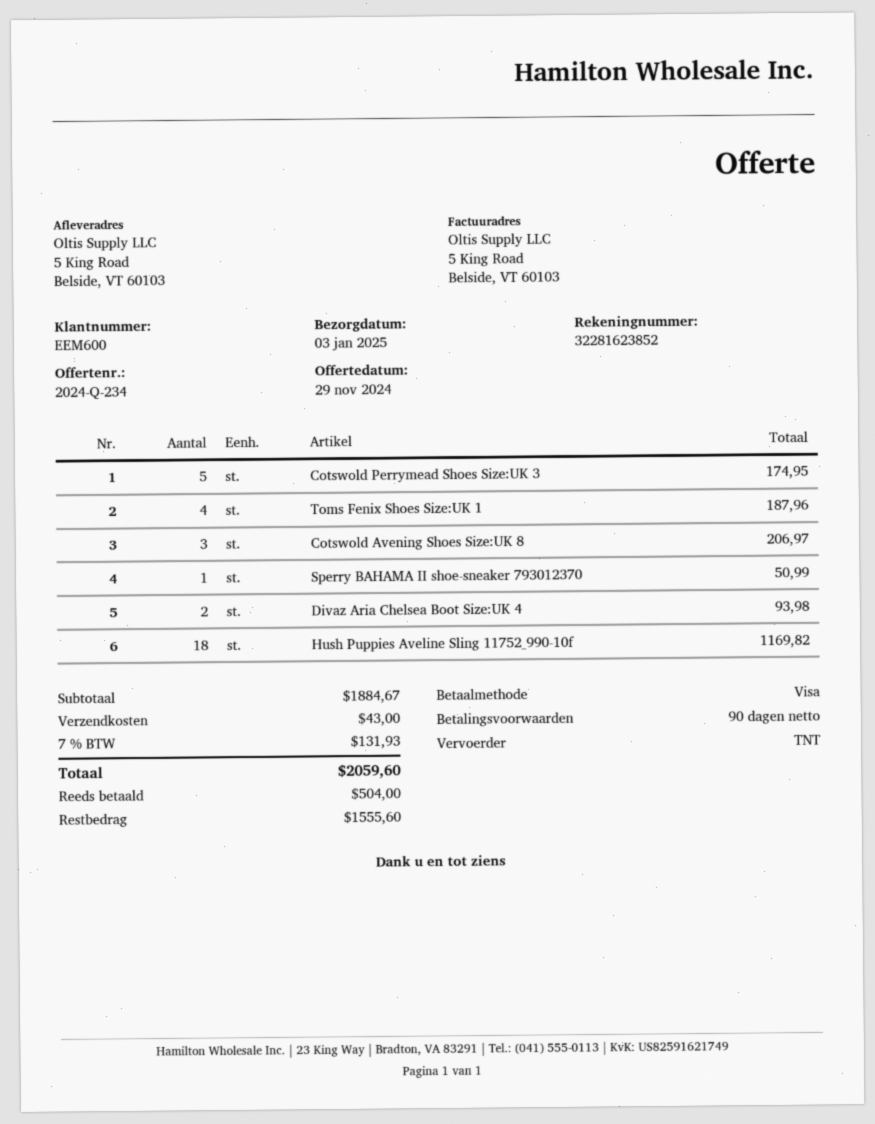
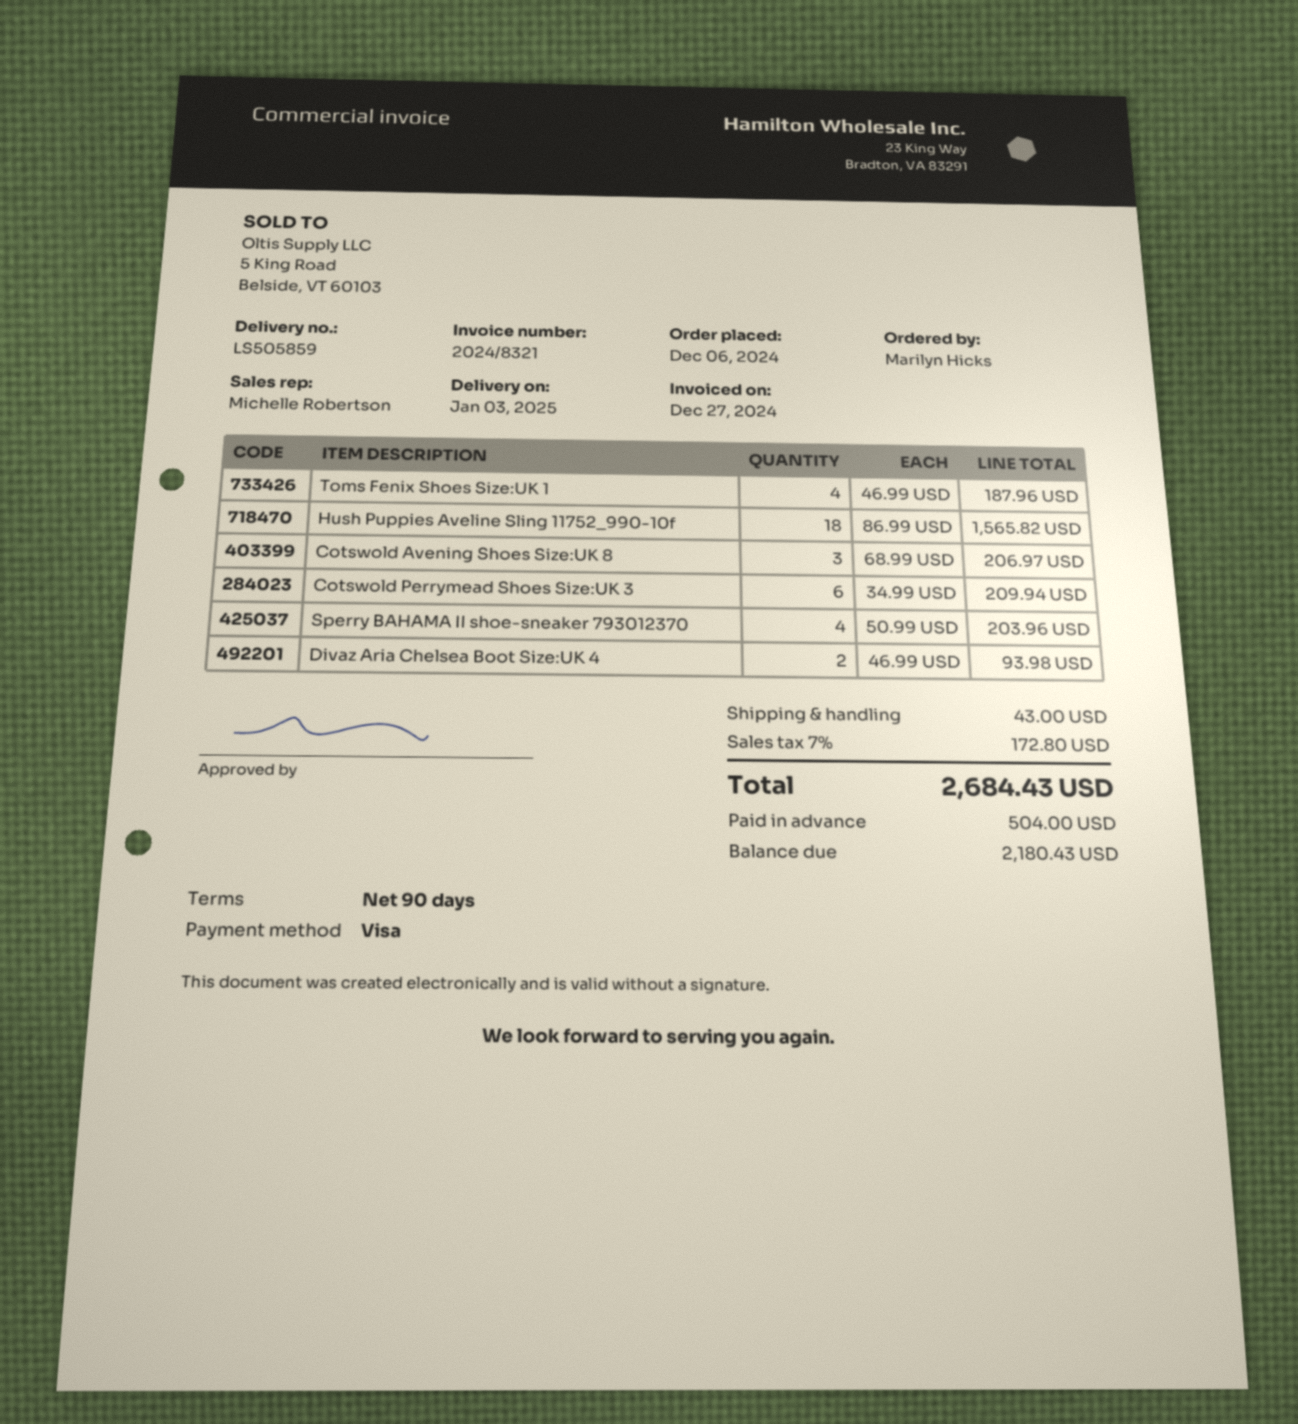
Cotswold Perrymead Shoes Size:UK 3: 5 for 174.95 -> 6 for 209.94
Sperry BAHAMA II shoe-sneaker 793012370: 1 for 50.99 -> 4 for 203.96
Hush Puppies Aveline Sling 11752_990-10f: 18 for 1169.82 -> 18 for 1565.82
tax: 7% = 131.93 -> 7% = 172.80
total: 2059.60 -> 2684.43
balance: 1555.60 -> 2180.43

